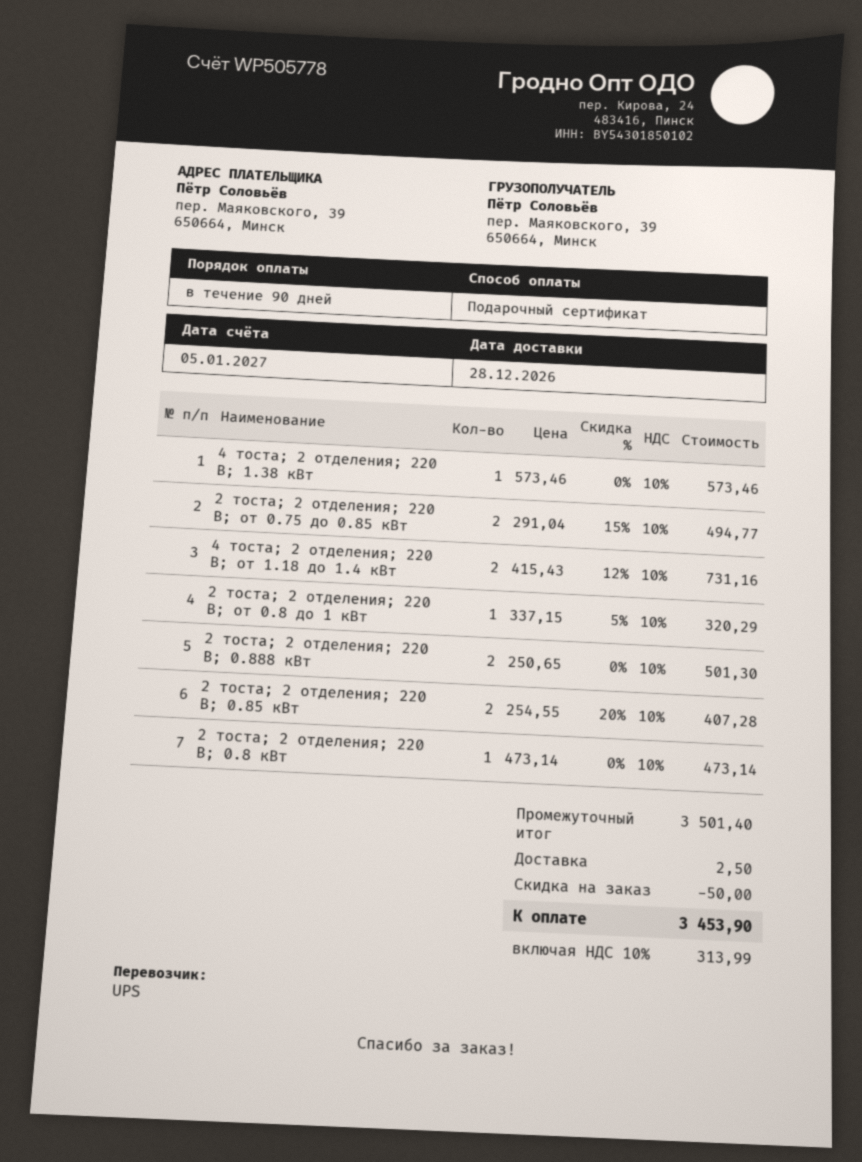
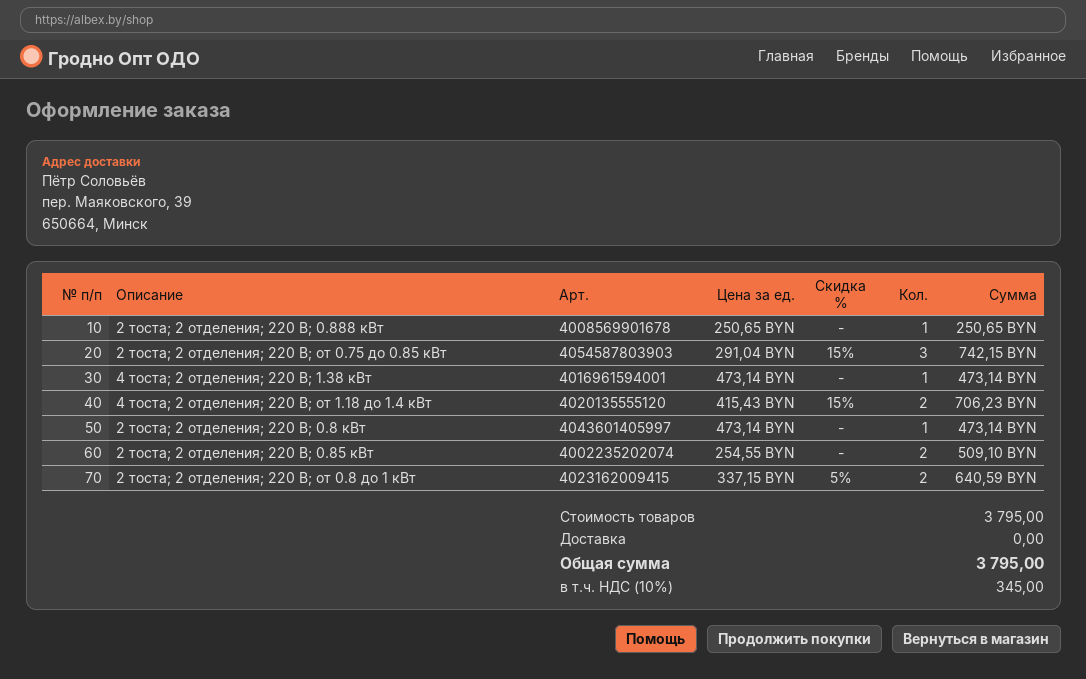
4 тоста; 2 отделения; 220 В; 1.38 кВт: 1 x 573.46 = 573.46 -> 1 x 473.14 = 473.14
2 тоста; 2 отделения; 220 В; от 0.75 до 0.85 кВт: 2 x 291.04 - 15% = 494.77 -> 3 x 291.04 - 15% = 742.15
4 тоста; 2 отделения; 220 В; от 1.18 до 1.4 кВт: 2 x 415.43 - 12% = 731.16 -> 2 x 415.43 - 15% = 706.23
2 тоста; 2 отделения; 220 В; от 0.8 до 1 кВт: 1 x 337.15 - 5% = 320.29 -> 2 x 337.15 - 5% = 640.59
2 тоста; 2 отделения; 220 В; 0.888 кВт: 2 x 250.65 = 501.30 -> 1 x 250.65 = 250.65
2 тоста; 2 отделения; 220 В; 0.85 кВт: 2 x 254.55 - 20% = 407.28 -> 2 x 254.55 = 509.10
subtotal: 3501.40 -> 3795.00
discount: 50.00 -> none
shipping: 2.50 -> 0.00
tax: 10% = 313.99 -> 10% = 345.00
total: 3453.90 -> 3795.00

